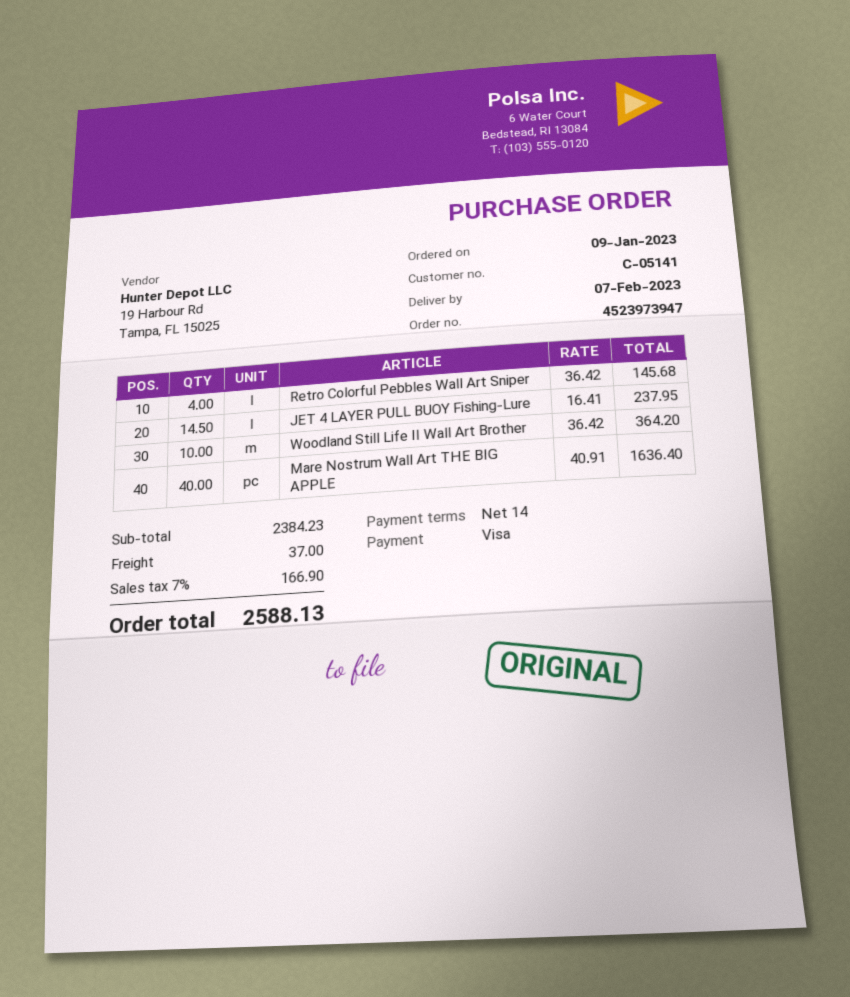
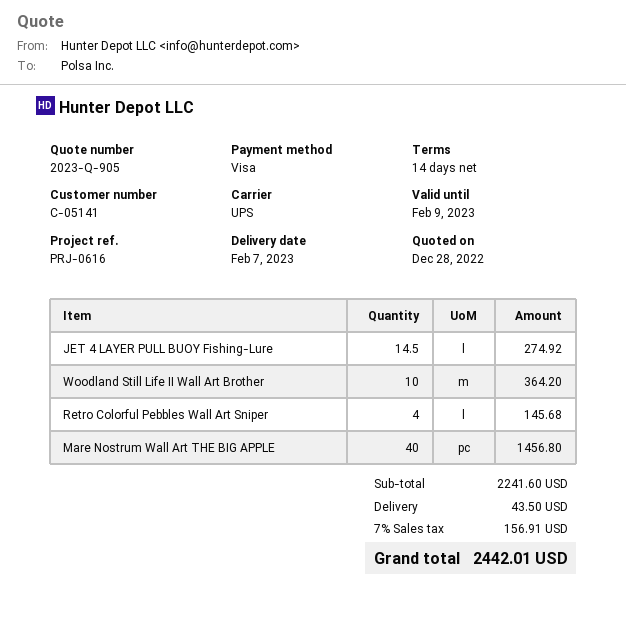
JET 4 LAYER PULL BUOY Fishing-Lure: 14.5 for 237.95 -> 14.5 for 274.92
Mare Nostrum Wall Art THE BIG APPLE: 40 for 1636.40 -> 40 for 1456.80
subtotal: 2384.23 -> 2241.60
shipping: 37.00 -> 43.50
tax: 7% = 166.90 -> 7% = 156.91
total: 2588.13 -> 2442.01

